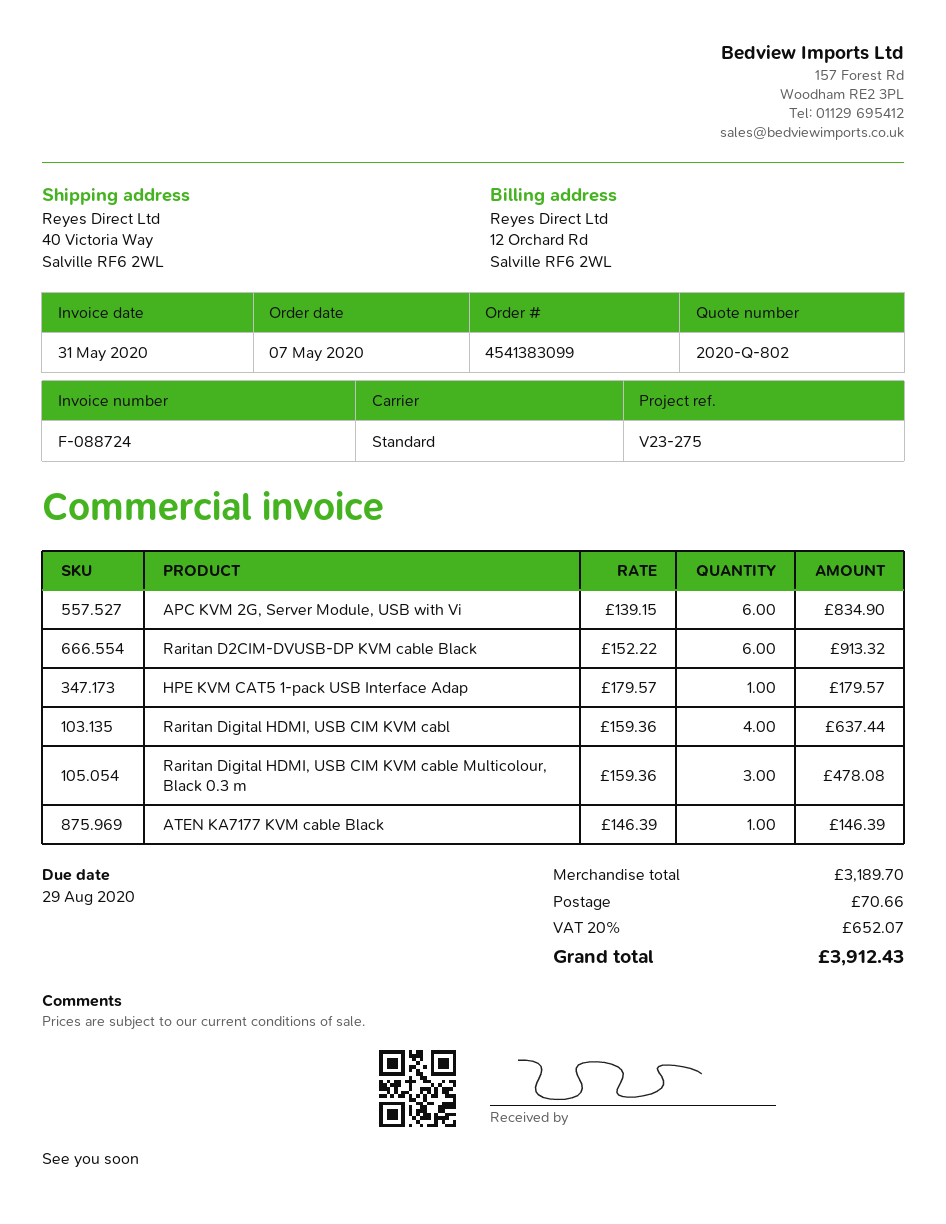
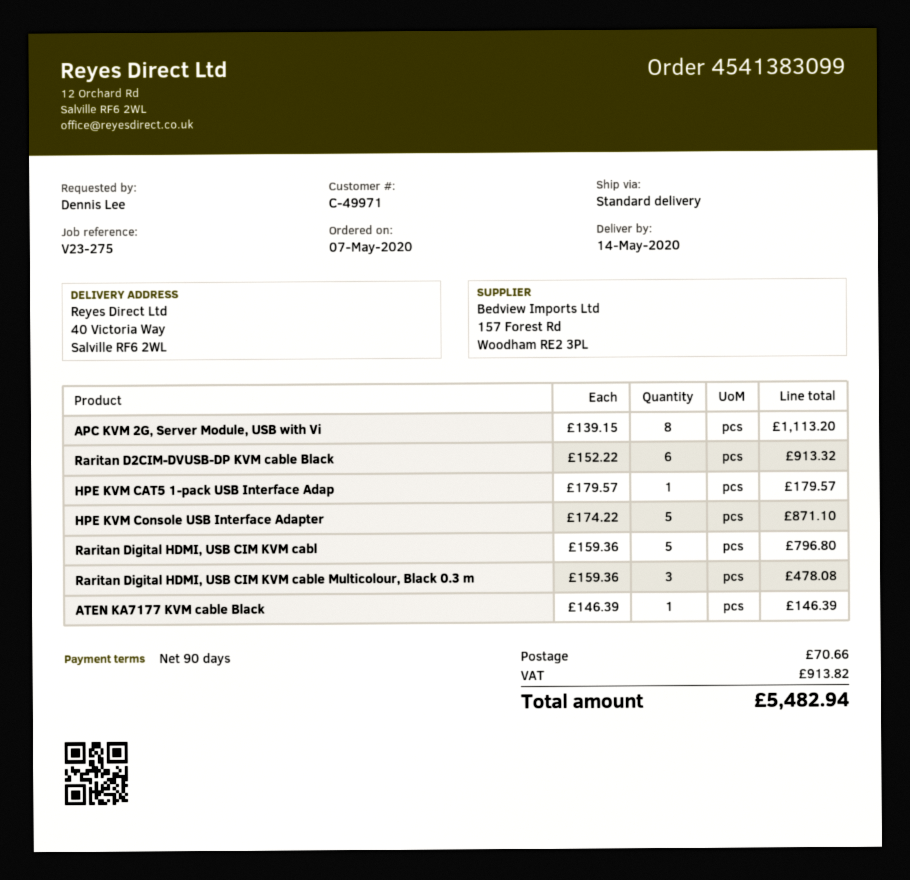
APC KVM 2G, Server Module, USB with Vi: 6 x 139.15 = 834.90 -> 8 x 139.15 = 1113.20
Raritan Digital HDMI, USB CIM KVM cabl: 4 x 159.36 = 637.44 -> 5 x 159.36 = 796.80
HPE KVM Console USB Interface Adapter: none -> 5 x 174.22 = 871.10
tax: 652.07 -> 913.82
total: 3912.43 -> 5482.94

